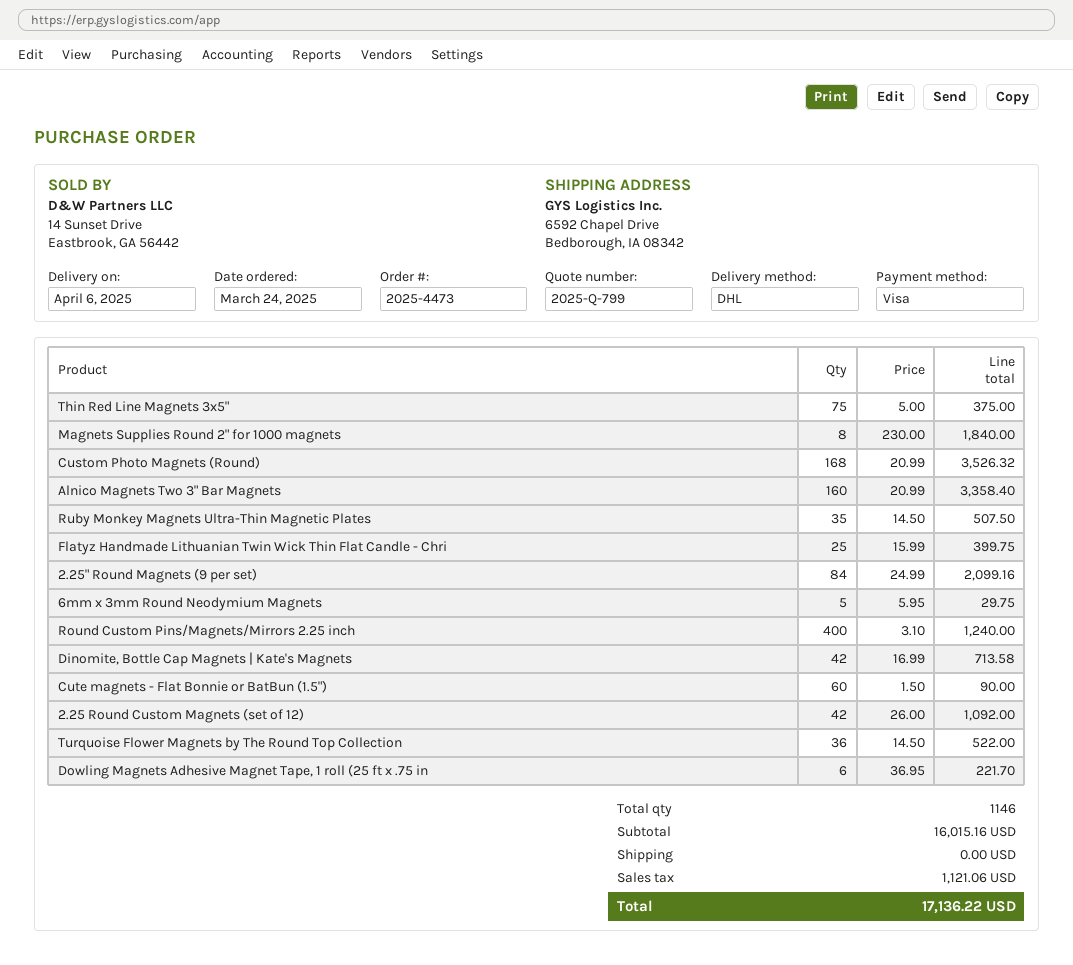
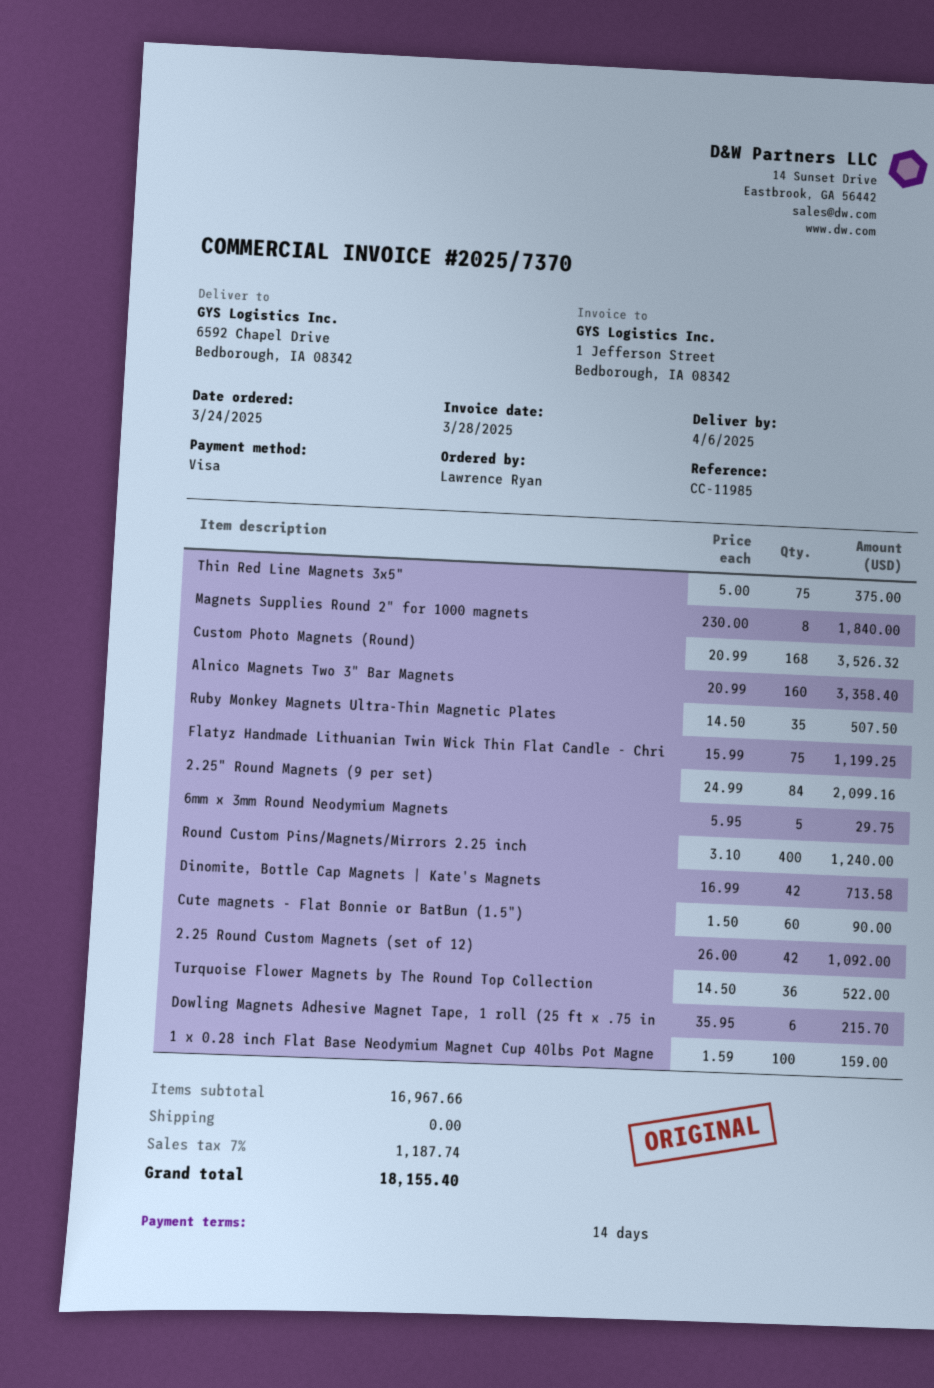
Flatyz Handmade Lithuanian Twin Wick Thin Flat Candle - Chri: 25 x 15.99 = 399.75 -> 75 x 15.99 = 1199.25
Dowling Magnets Adhesive Magnet Tape, 1 roll (25 ft x .75 in: 6 x 36.95 = 221.70 -> 6 x 35.95 = 215.70
1 x 0.28 inch Flat Base Neodymium Magnet Cup 40lbs Pot Magne: none -> 100 x 1.59 = 159.00
subtotal: 16015.16 -> 16967.66
tax: 1121.06 -> 1187.74
total: 17136.22 -> 18155.40

